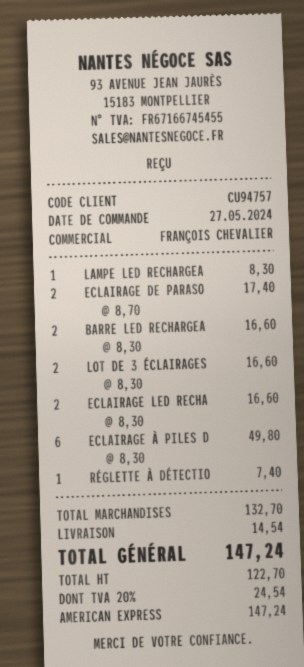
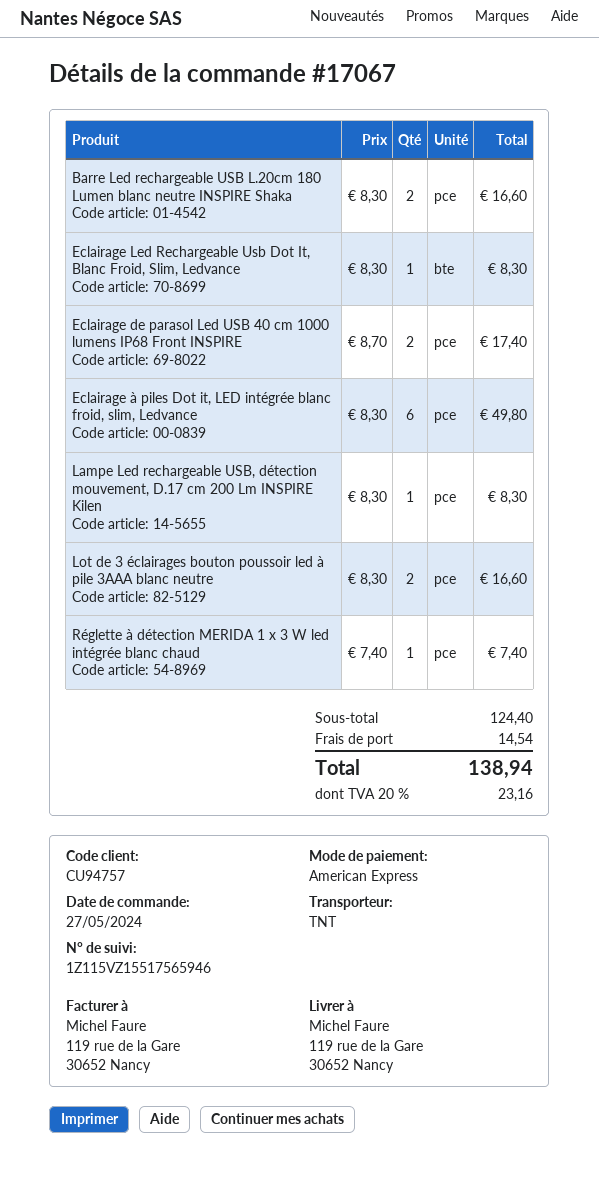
ECLAIRAGE LED RECHA: 2 x 8.30 = 16.60 -> 1 x 8.30 = 8.30
subtotal: 132.70 -> 124.40
tax: 20% = 24.54 -> 20% = 23.16
total: 147.24 -> 138.94

